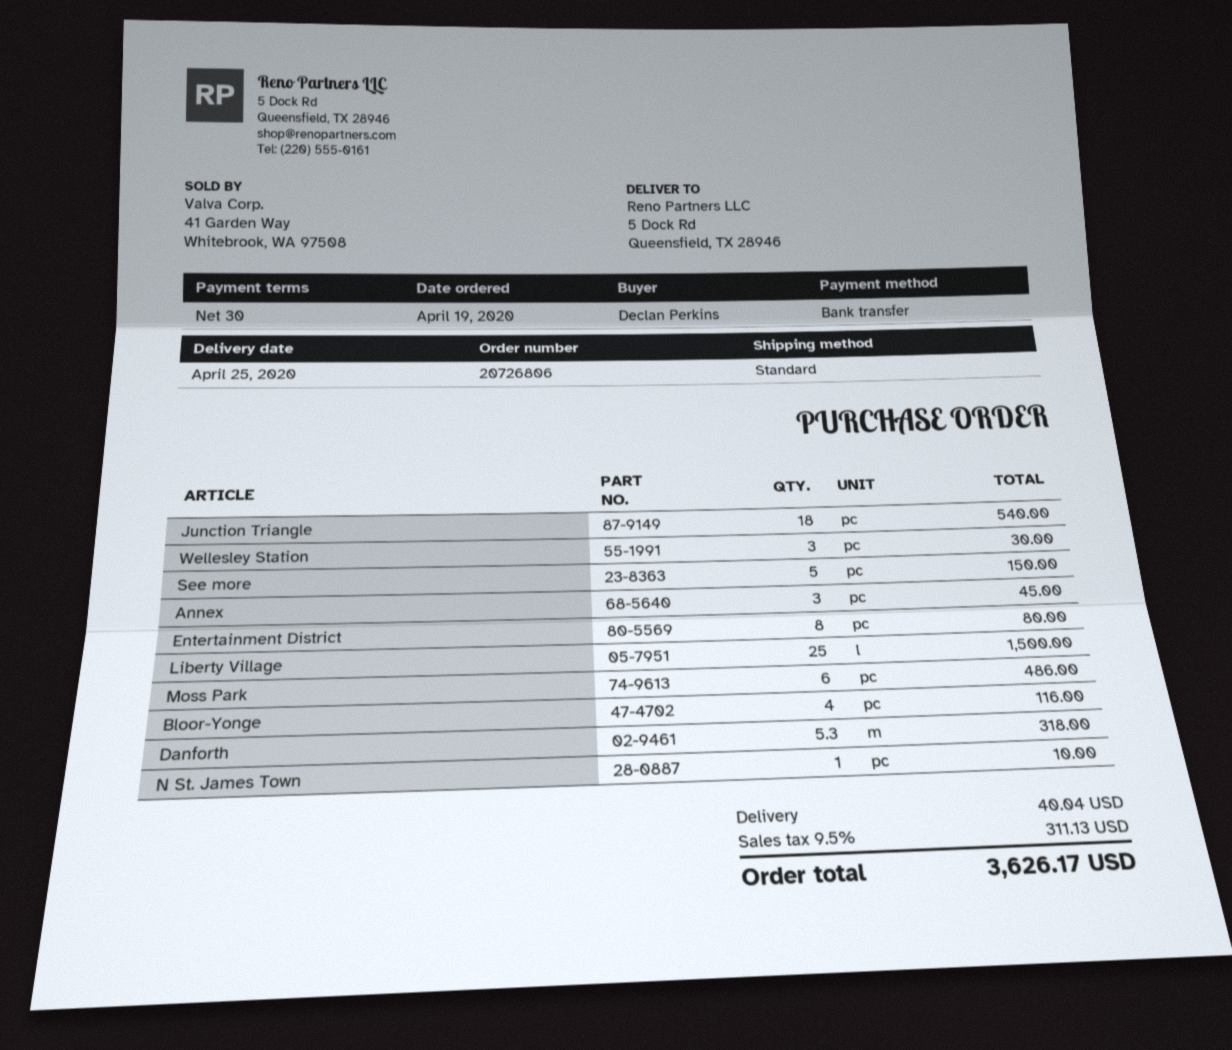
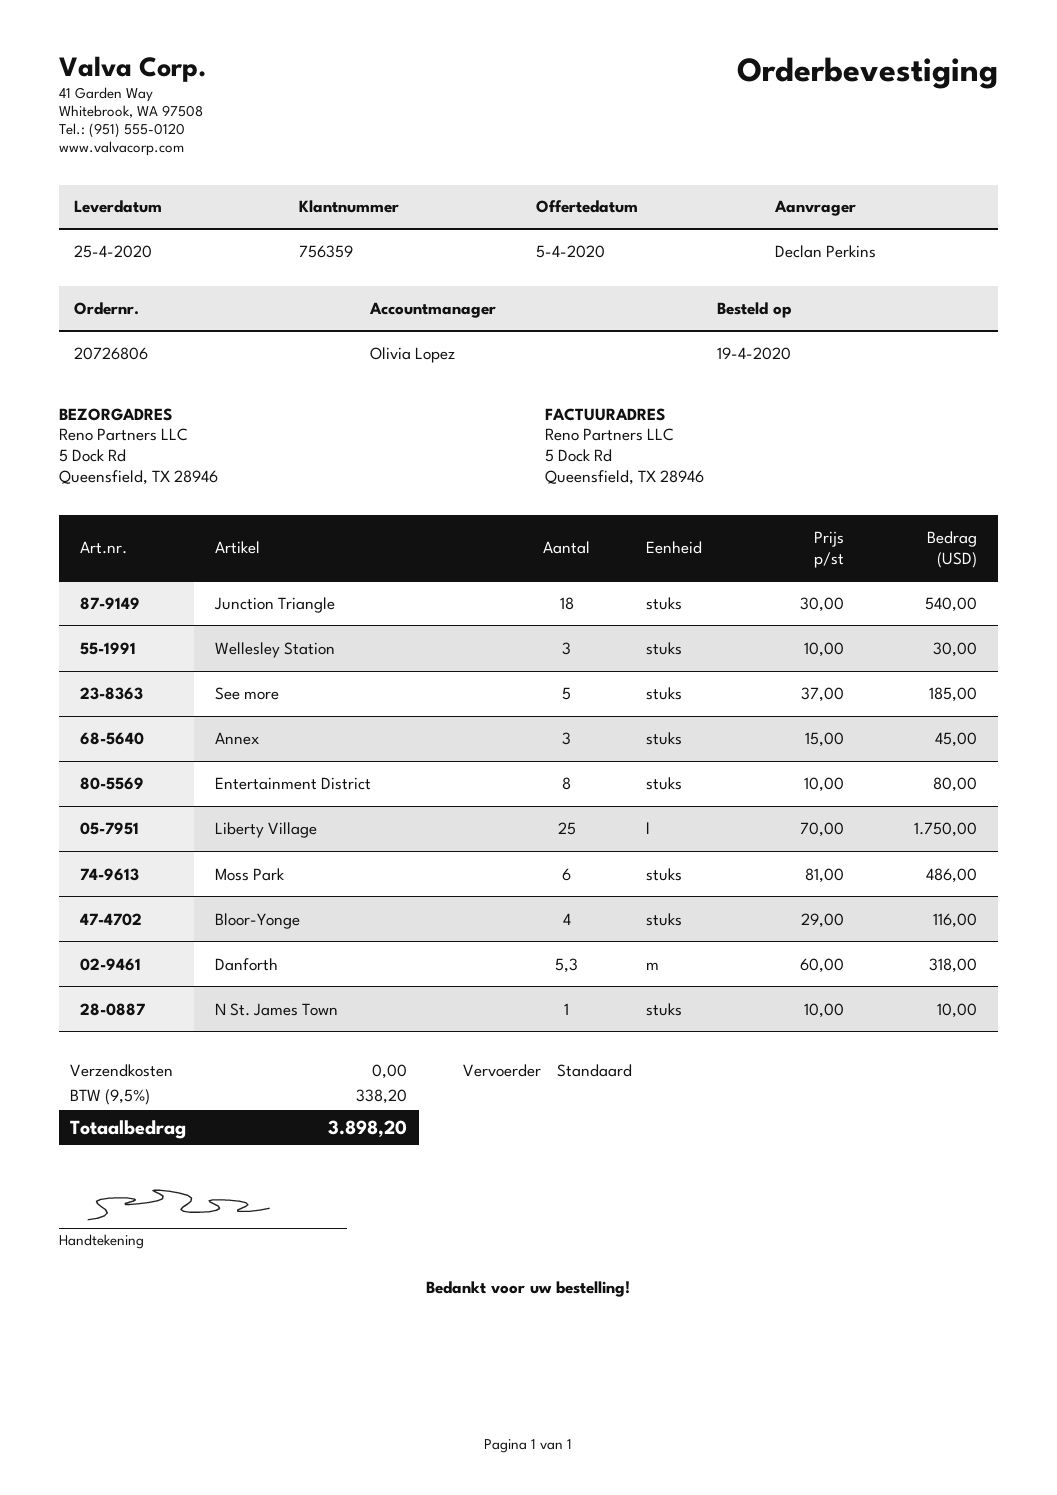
See more: 5 for 150.00 -> 5 for 185.00
Liberty Village: 25 for 1500.00 -> 25 for 1750.00
shipping: 40.04 -> 0.00
tax: 9.5% = 311.13 -> 9.5% = 338.20
total: 3626.17 -> 3898.20

